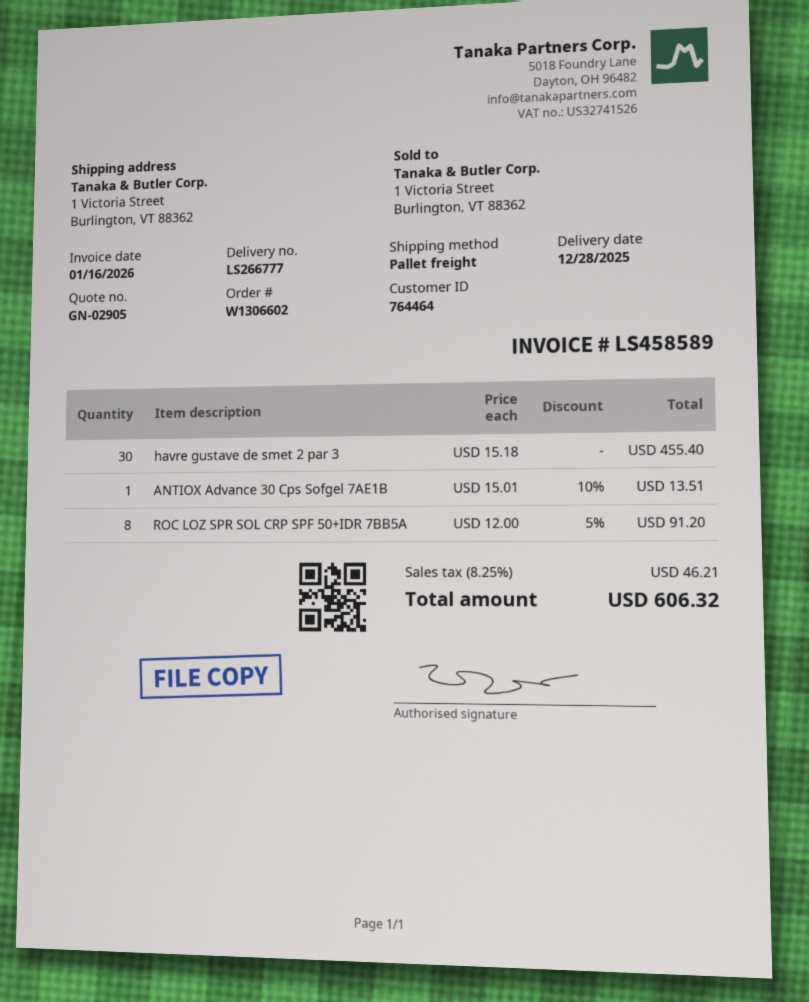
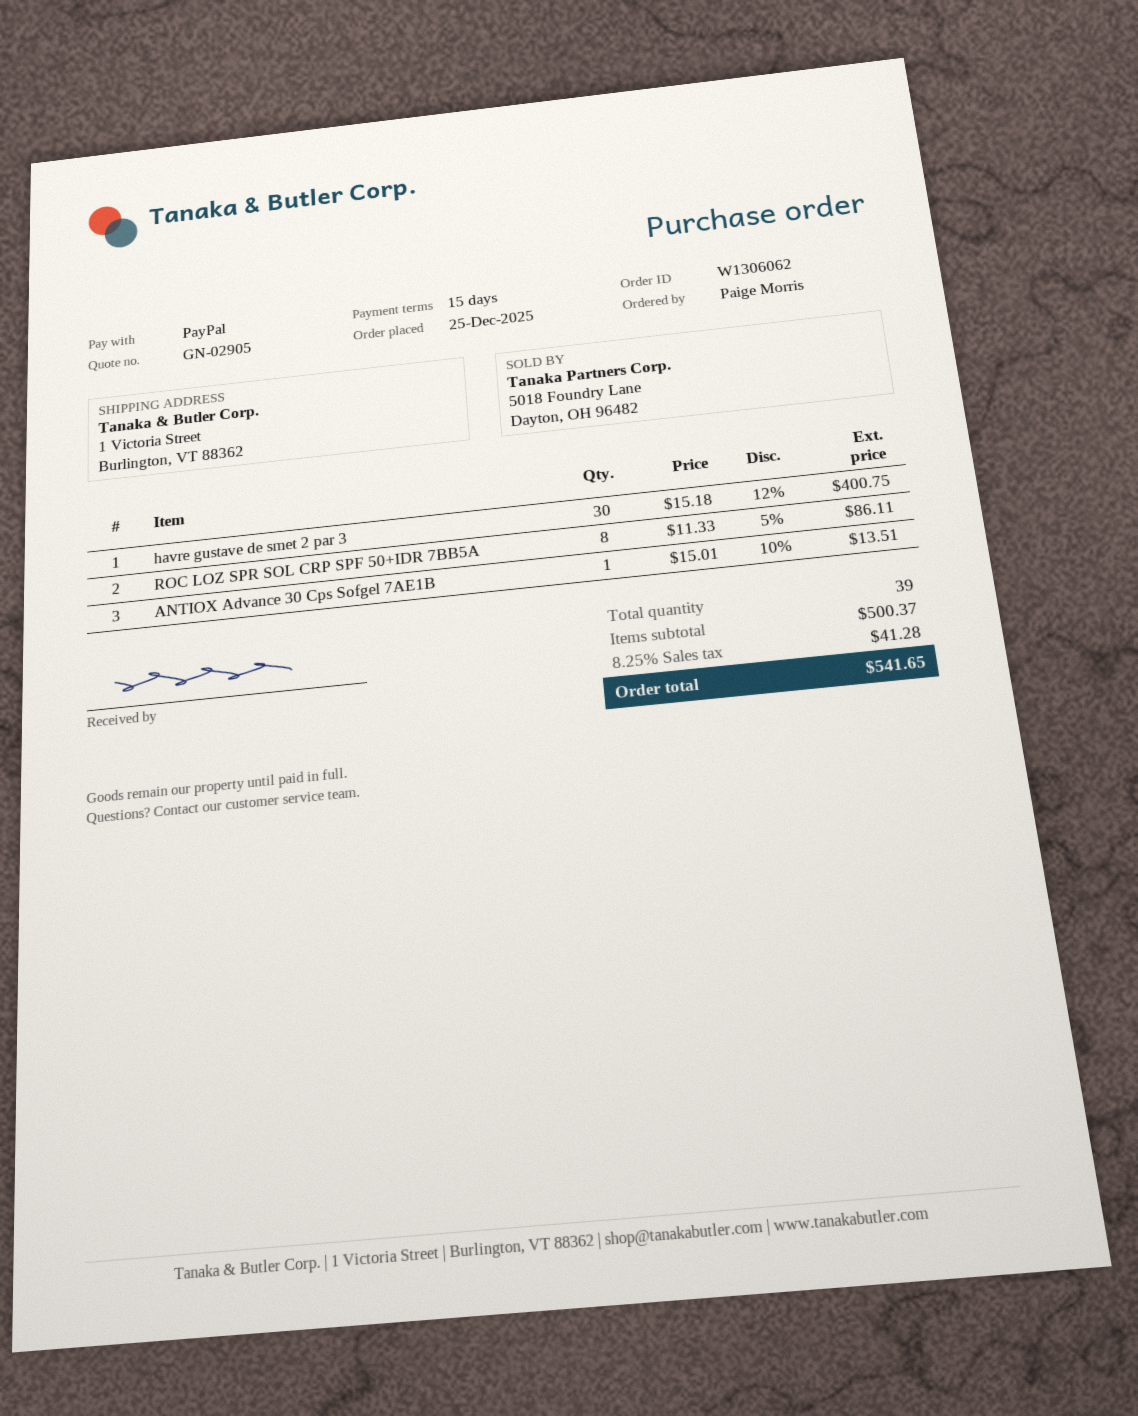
order number: W1306602 -> W1306062
havre gustave de smet 2 par 3: 30 x 15.18 = 455.40 -> 30 x 15.18 - 12% = 400.75
ROC LOZ SPR SOL CRP SPF 50+IDR 7BB5A: 8 x 12.00 - 5% = 91.20 -> 8 x 11.33 - 5% = 86.11
tax: 8.25% = 46.21 -> 8.25% = 41.28
total: 606.32 -> 541.65

